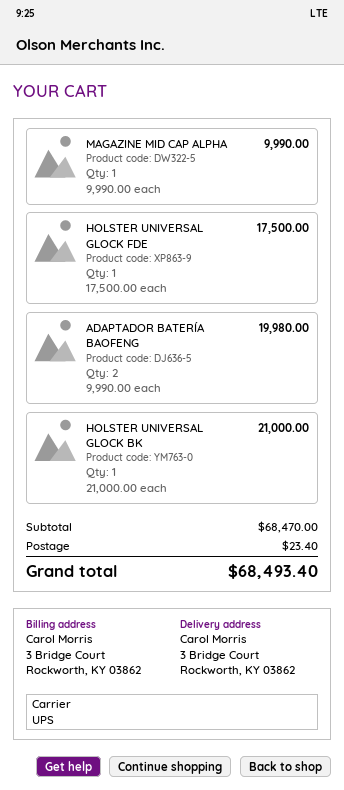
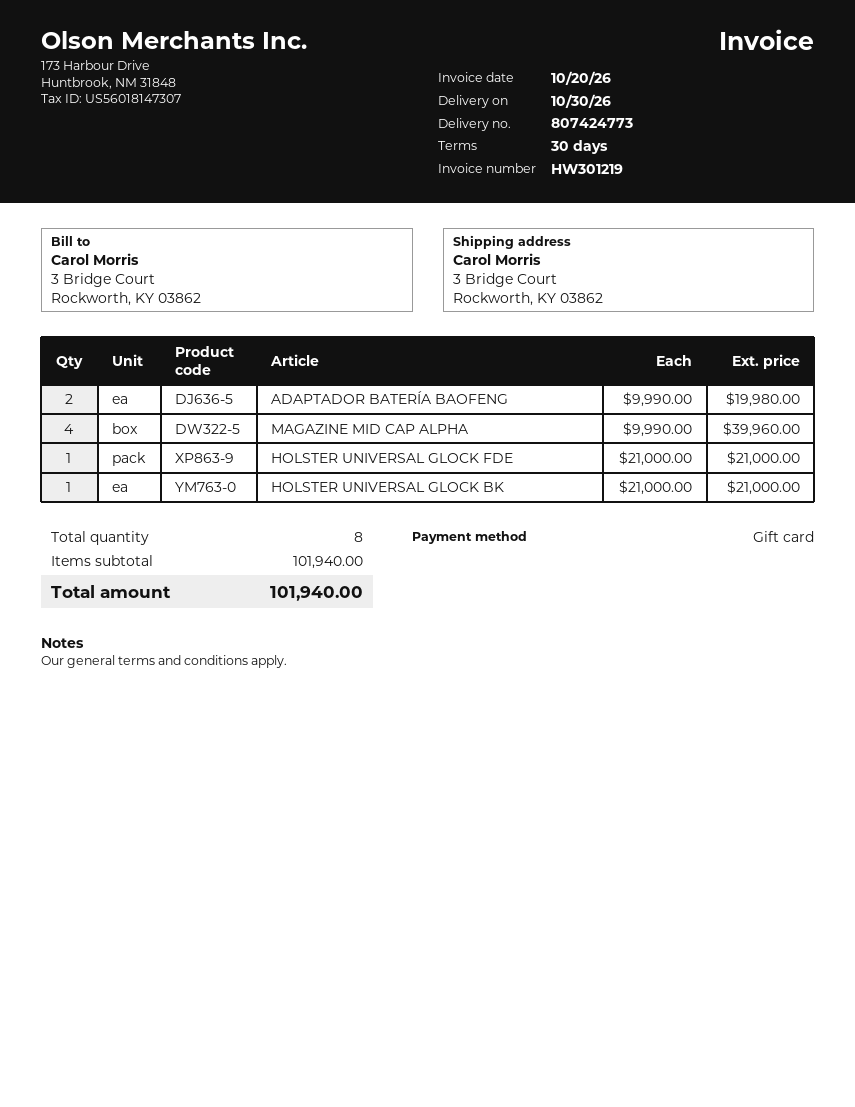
MAGAZINE MID CAP ALPHA: 1 x 9990.00 = 9990.00 -> 4 x 9990.00 = 39960.00
HOLSTER UNIVERSAL GLOCK FDE: 1 x 17500.00 = 17500.00 -> 1 x 21000.00 = 21000.00
subtotal: 68470.00 -> 101940.00
shipping: 23.40 -> none
total: 68493.40 -> 101940.00

